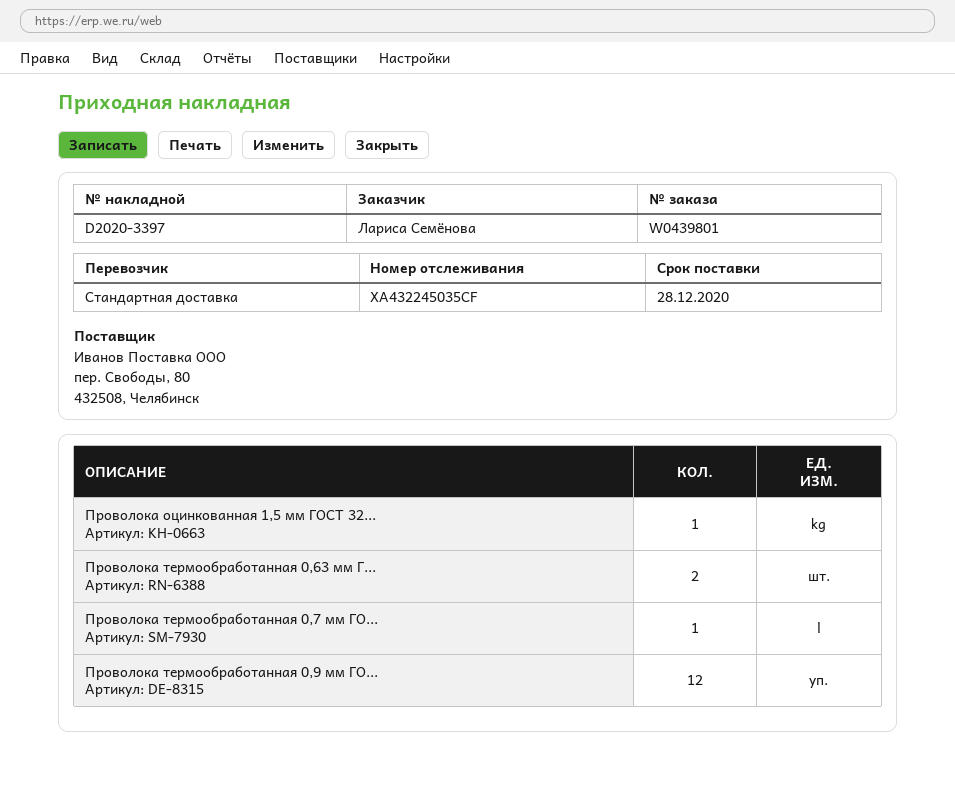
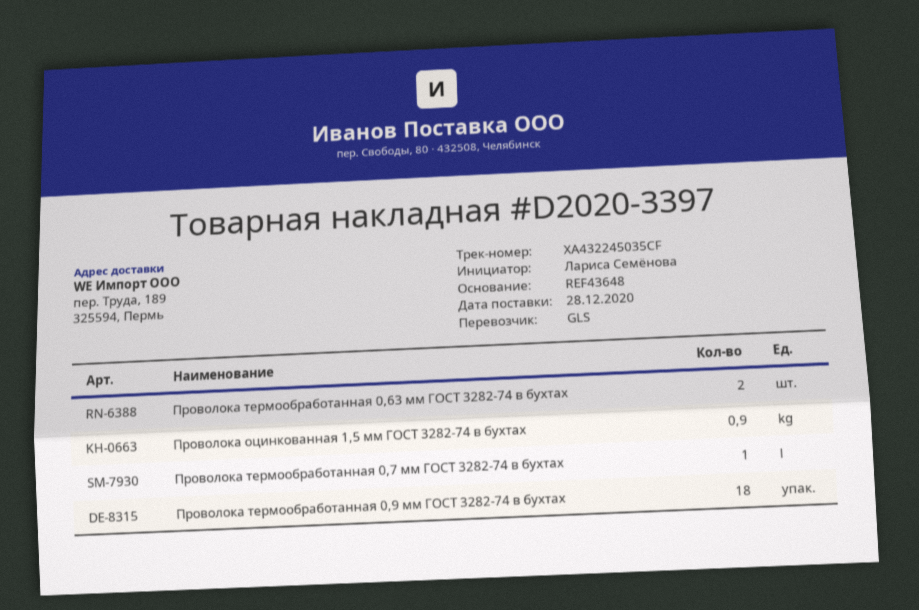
shipping method: standard -> GLS
Проволока оцинкованная 1,5 мм ГОСТ 32...: 1 -> 0.9
Проволока термообработанная 0,9 мм ГО...: 12 -> 18

